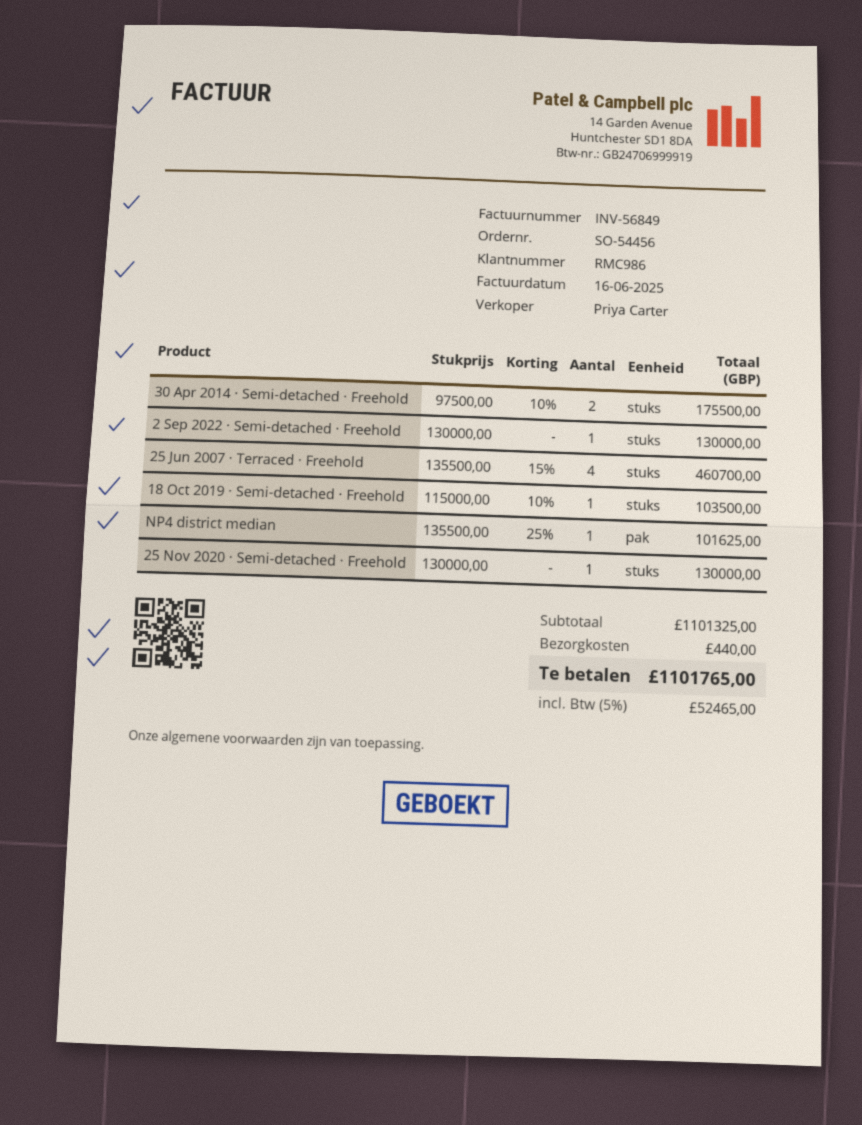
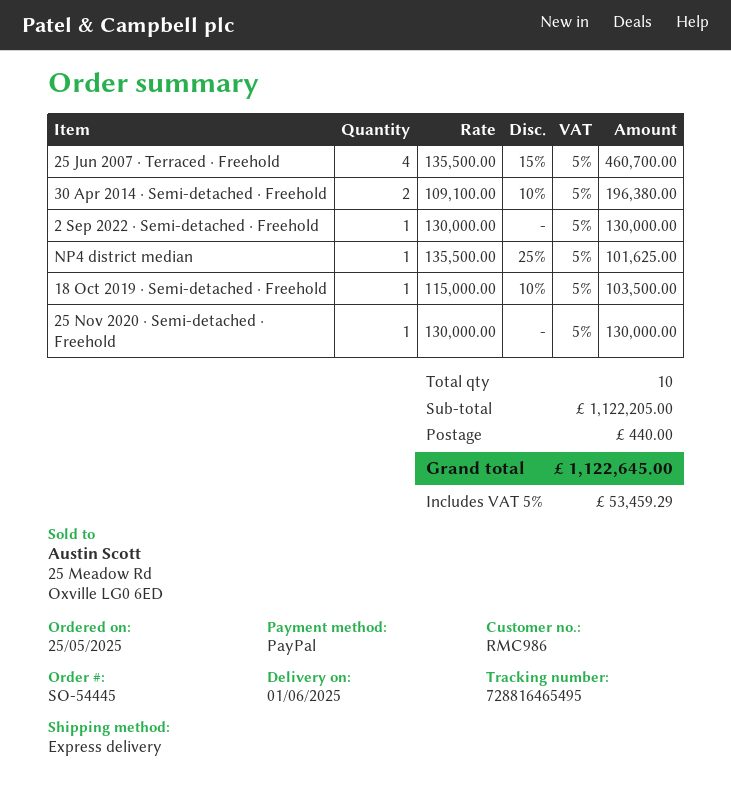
order number: SO-54456 -> SO-54445
30 Apr 2014 · Semi-detached · Freehold: 2 x 97500.00 - 10% = 175500.00 -> 2 x 109100.00 - 10% = 196380.00
subtotal: 1101325.00 -> 1122205.00
tax: 5% = 52465.00 -> 5% = 53459.29
total: 1101765.00 -> 1122645.00

